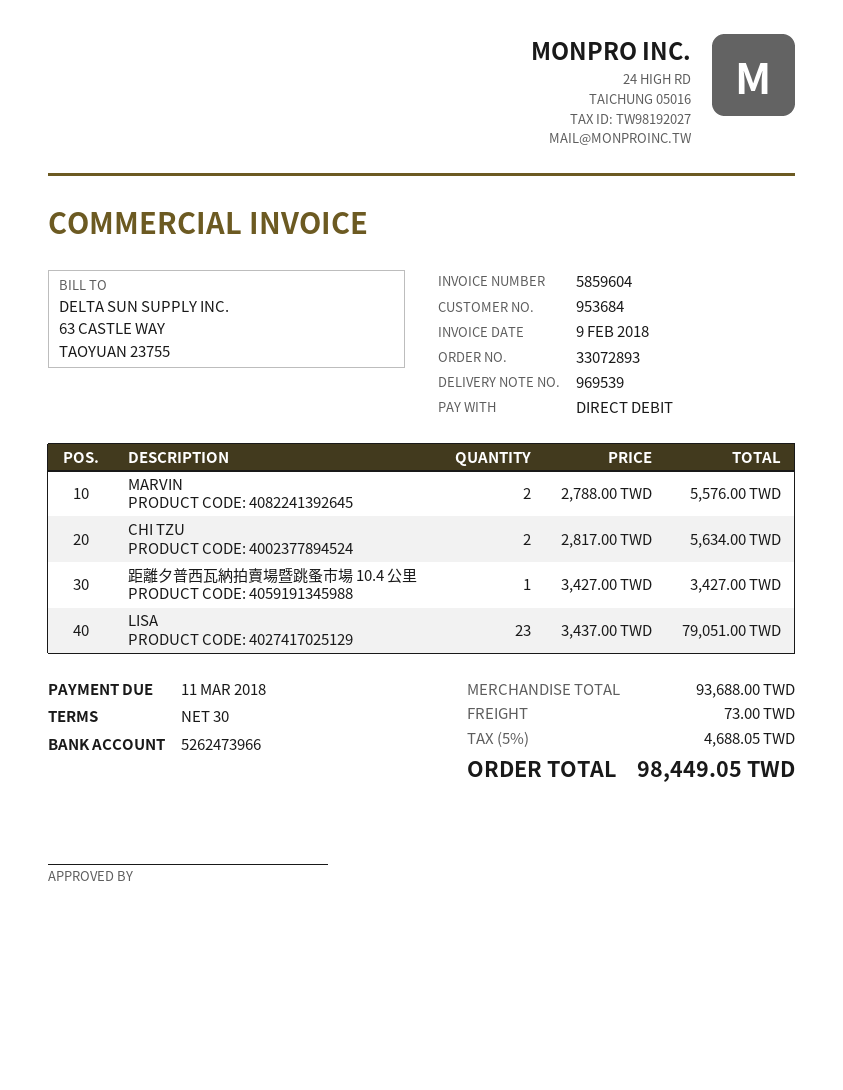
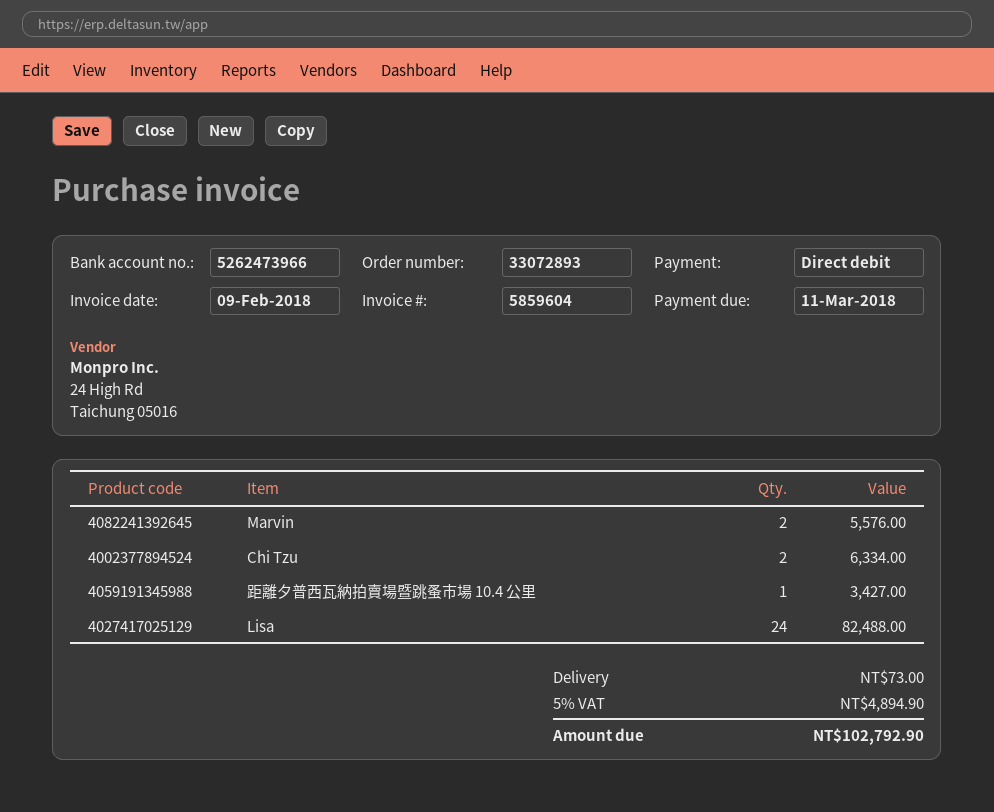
CHI TZU: 2 for 5634.00 -> 2 for 6334.00
LISA: 23 for 79051.00 -> 24 for 82488.00
tax: 5% = 4688.05 -> 5% = 4894.90
total: 98449.05 -> 102792.90

